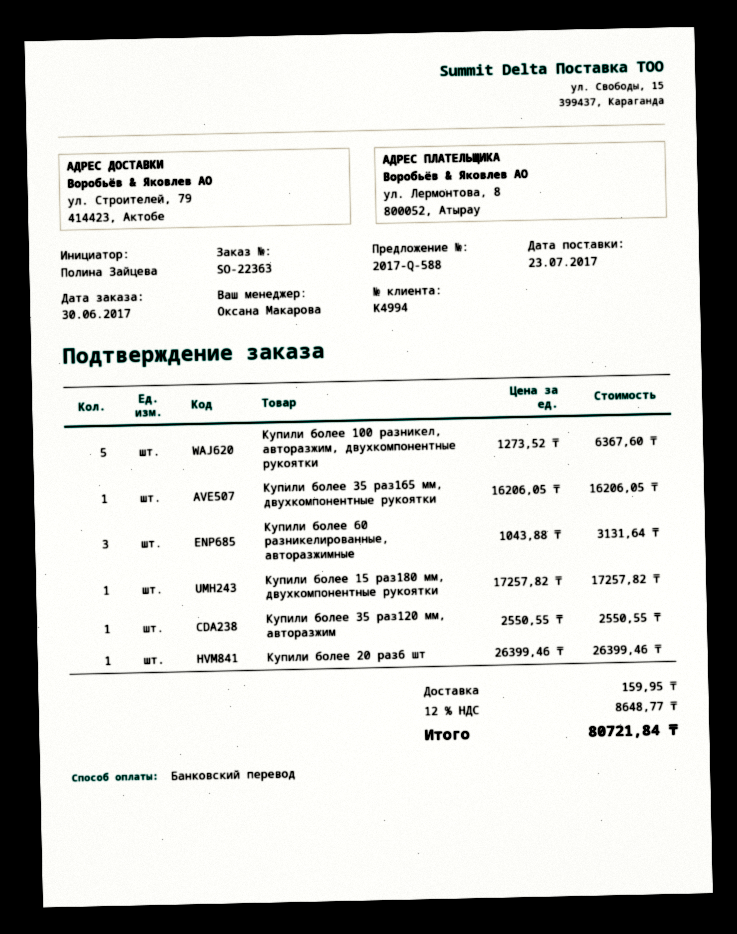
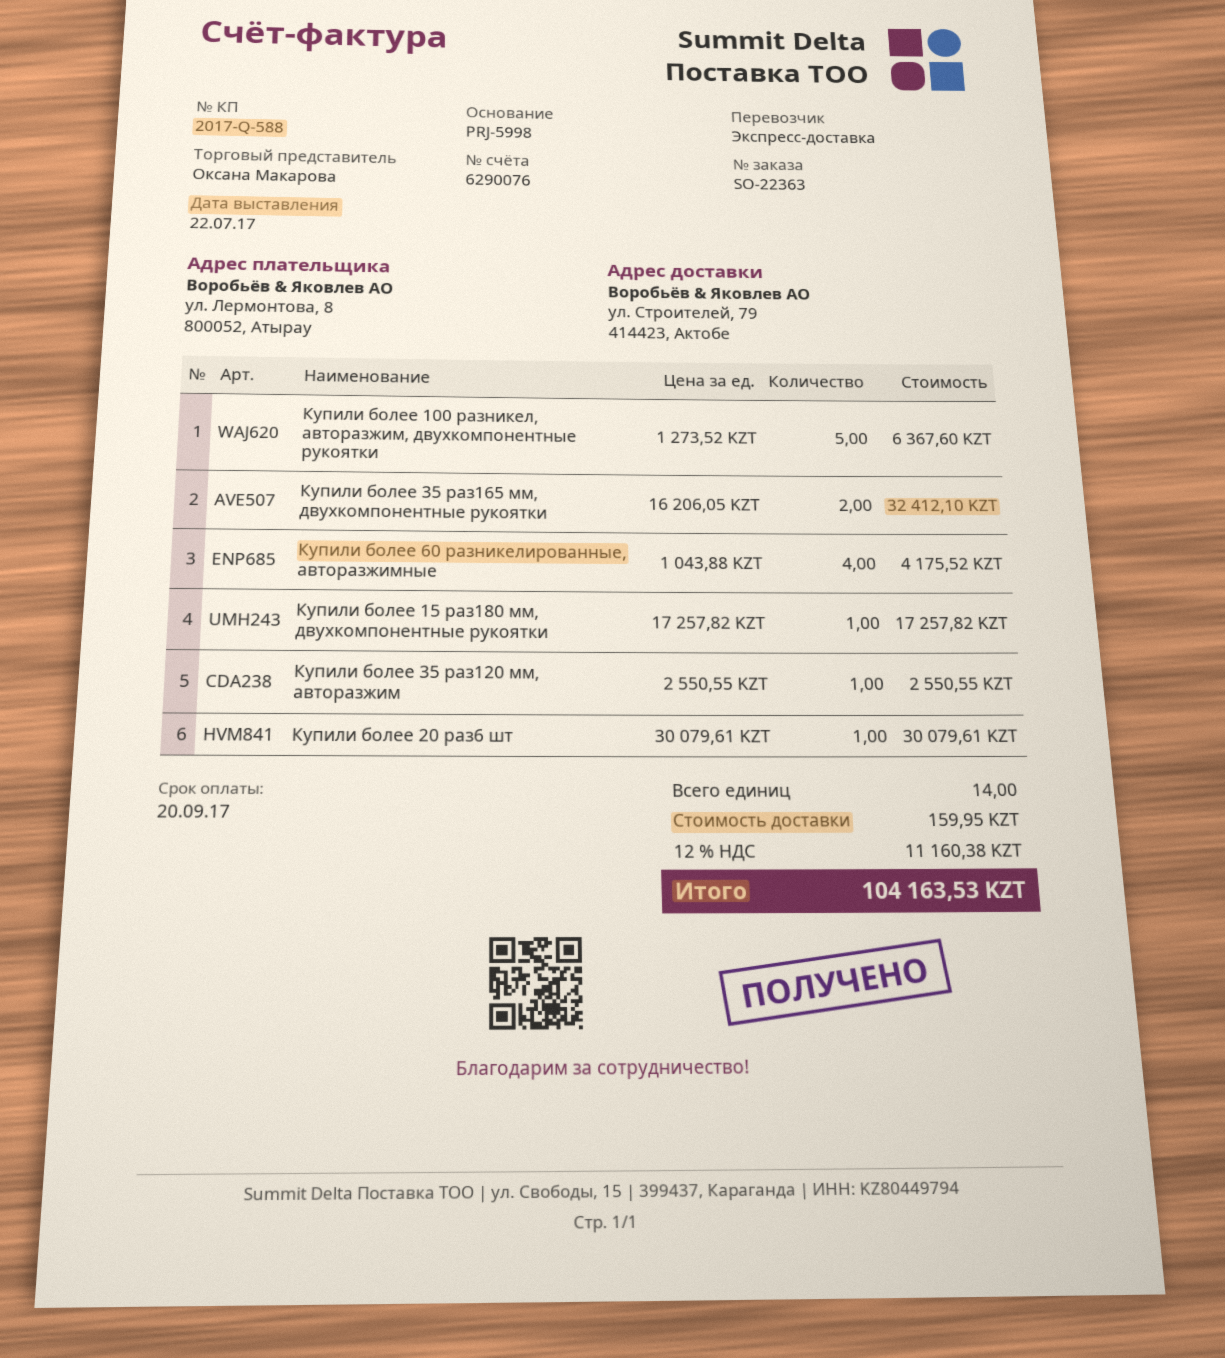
Купили более 35 раз165 мм, двухкомпонентные рукоятки: 1 x 16206.05 = 16206.05 -> 2 x 16206.05 = 32412.10
Купили более 60 разникелированные, авторазжимные: 3 x 1043.88 = 3131.64 -> 4 x 1043.88 = 4175.52
Купили более 20 раз6 шт: 1 x 26399.46 = 26399.46 -> 1 x 30079.61 = 30079.61
tax: 12% = 8648.77 -> 12% = 11160.38
total: 80721.84 -> 104163.53

